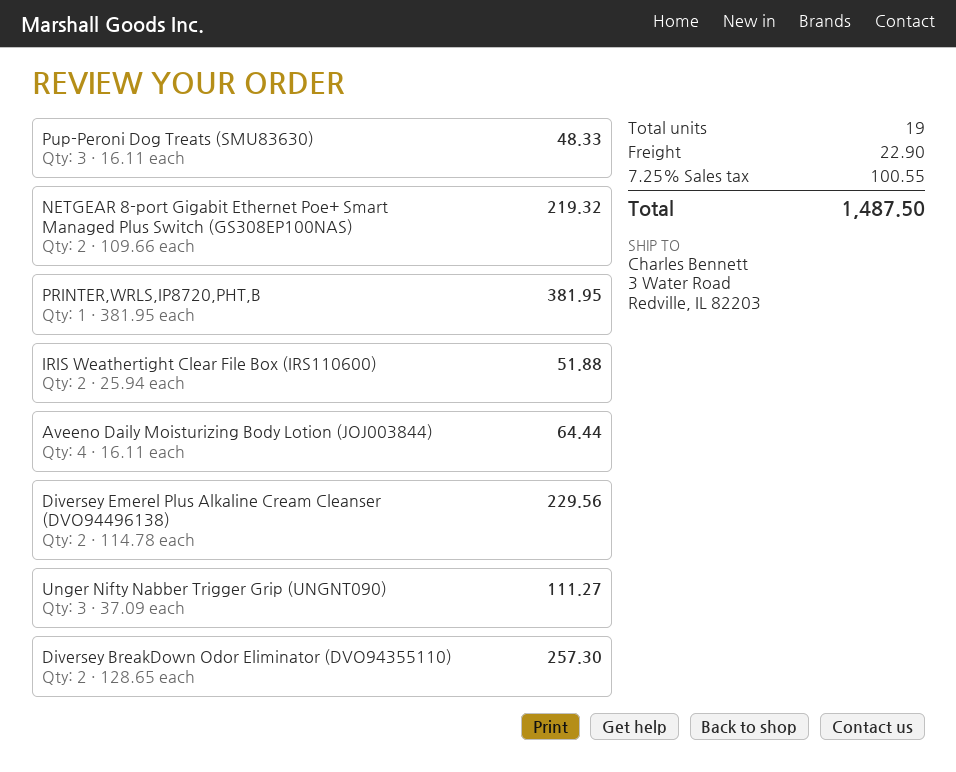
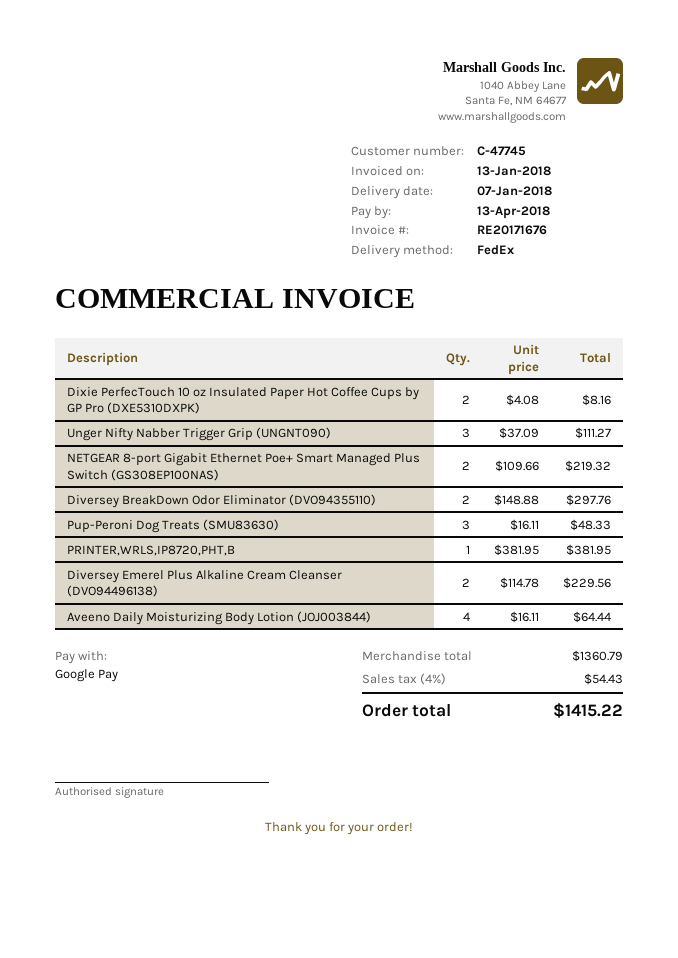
IRIS Weathertight Clear File Box (IRS110600): 2 x 25.94 = 51.88 -> none
Diversey BreakDown Odor Eliminator (DVO94355110): 2 x 128.65 = 257.30 -> 2 x 148.88 = 297.76
Dixie PerfecTouch 10 oz Insulated Paper Hot Coffee Cups by GP Pro (DXE5310DXPK): none -> 2 x 4.08 = 8.16
shipping: 22.90 -> none
tax: 7.25% = 100.55 -> 4% = 54.43
total: 1487.50 -> 1415.22

